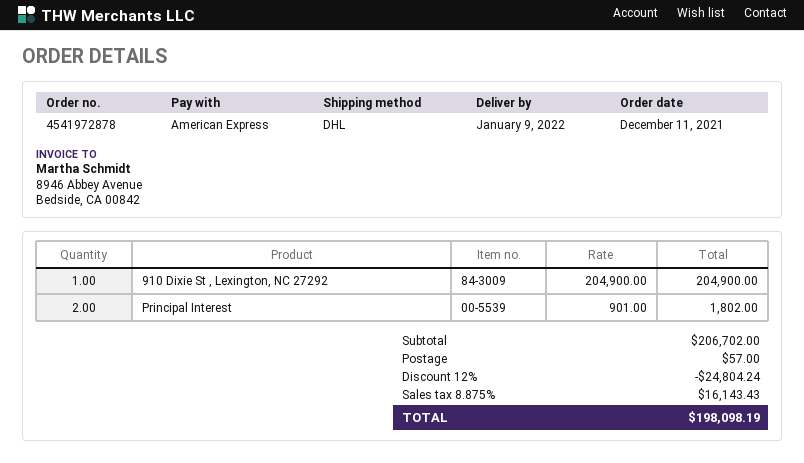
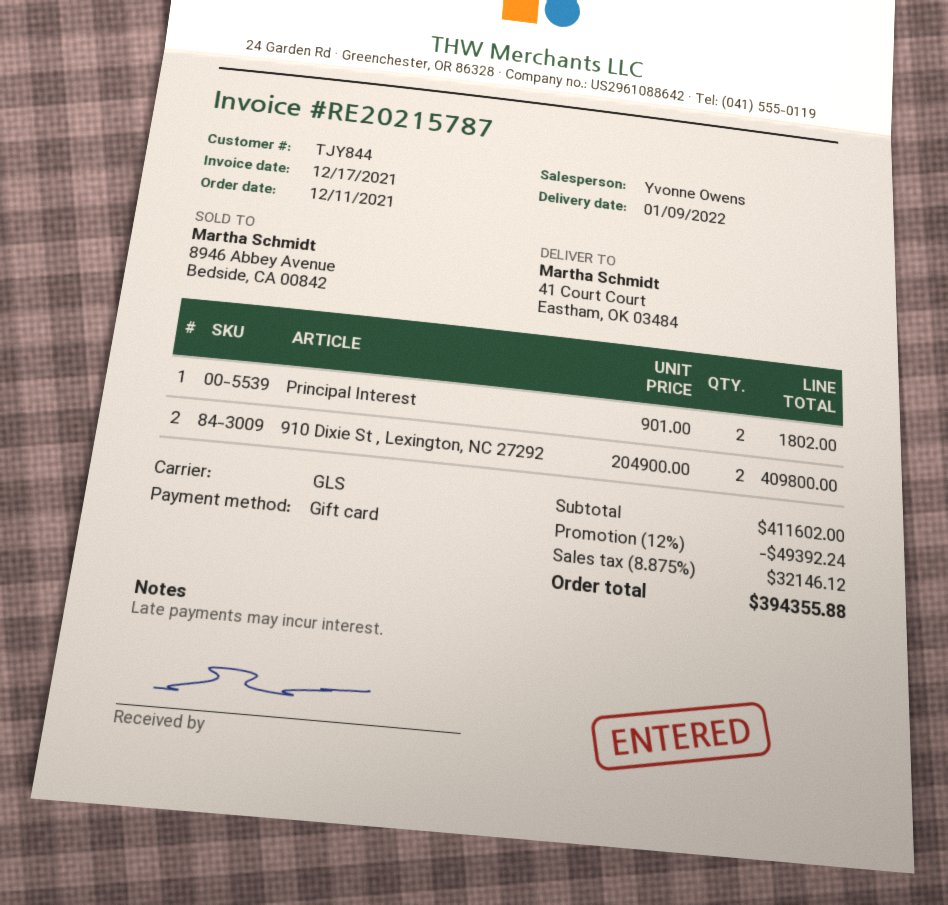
payment method: American Express -> gift card
shipping method: DHL -> GLS
910 Dixie St , Lexington, NC 27292: 1 x 204900.00 = 204900.00 -> 2 x 204900.00 = 409800.00
subtotal: 206702.00 -> 411602.00
discount: 12% = 24804.24 -> 12% = 49392.24
shipping: 57.00 -> none
tax: 8.875% = 16143.43 -> 8.875% = 32146.12
total: 198098.19 -> 394355.88

